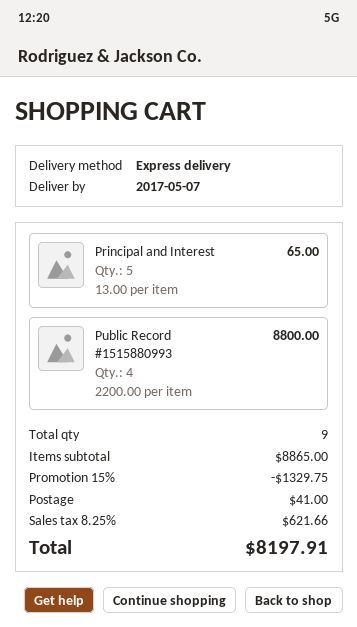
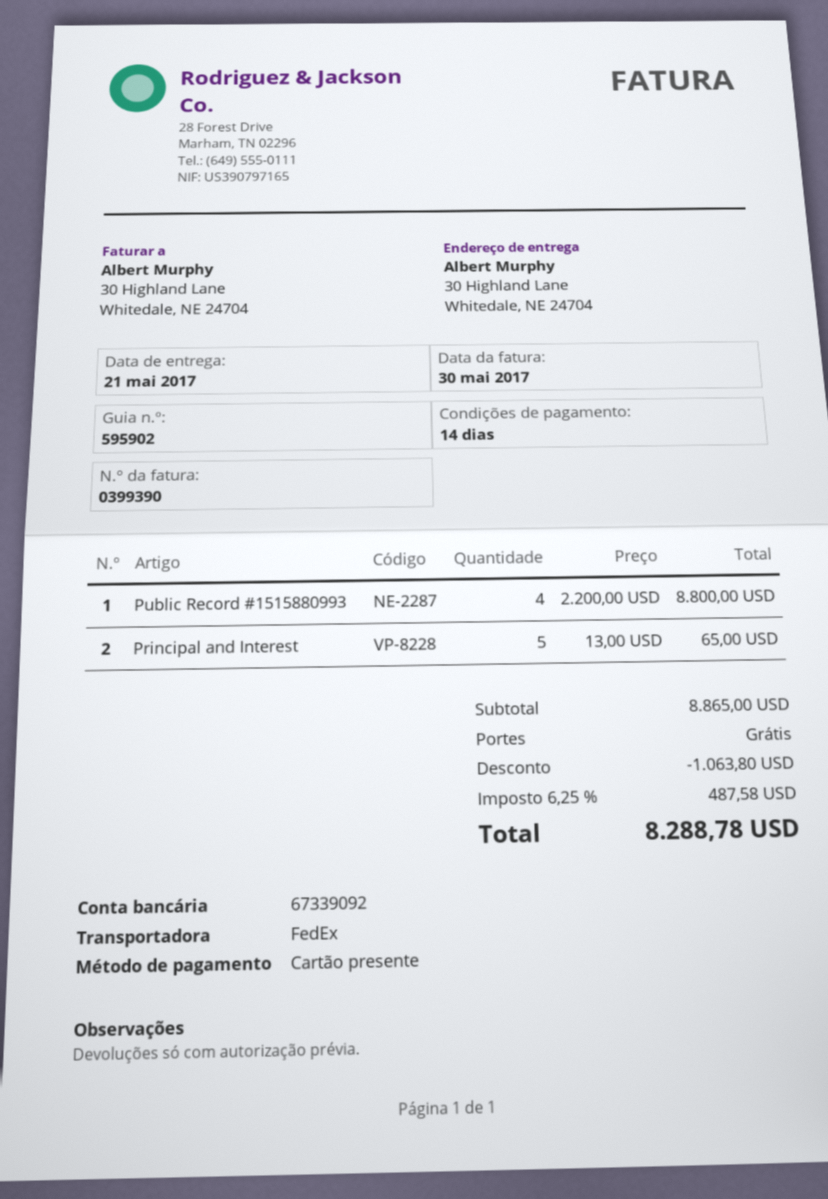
delivery date: 2017-05-07 -> 2017-05-21
shipping method: express -> FedEx
discount: 1329.75 -> 1063.80
shipping: 41.00 -> 0.00
tax: 8.25% = 621.66 -> 6.25% = 487.58
total: 8197.91 -> 8288.78

